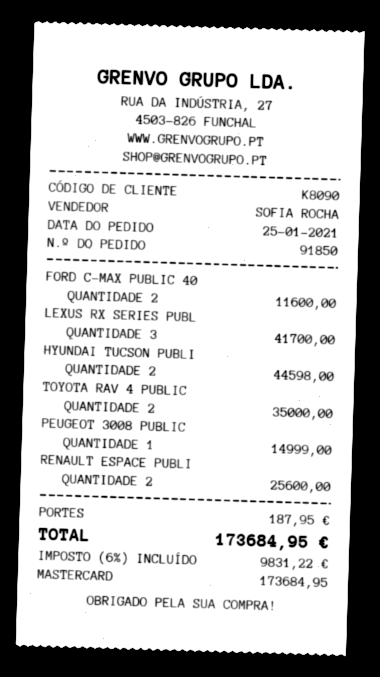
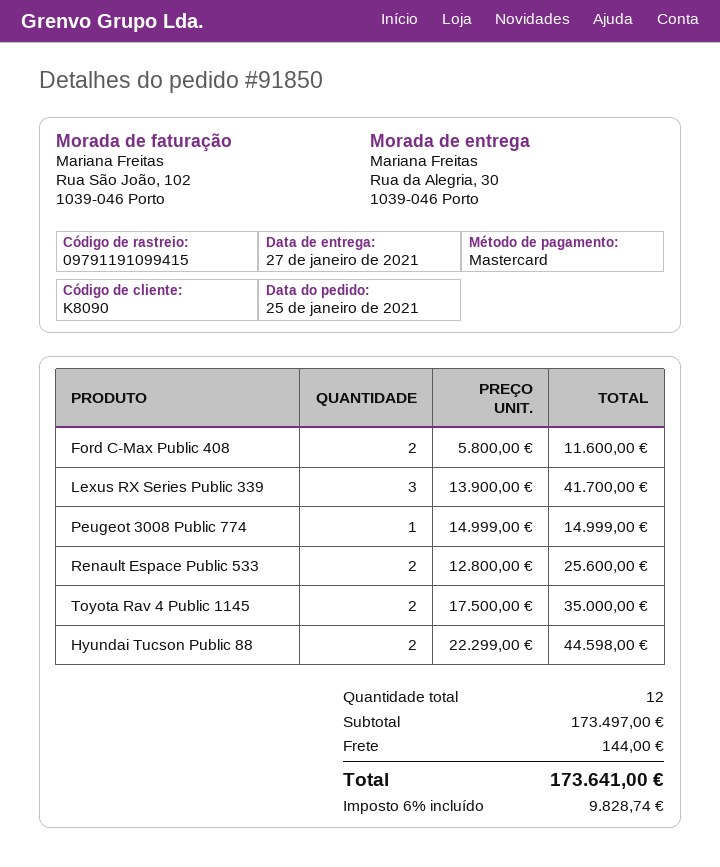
shipping: 187.95 -> 144.00
tax: 6% = 9831.22 -> 6% = 9828.74
total: 173684.95 -> 173641.00

